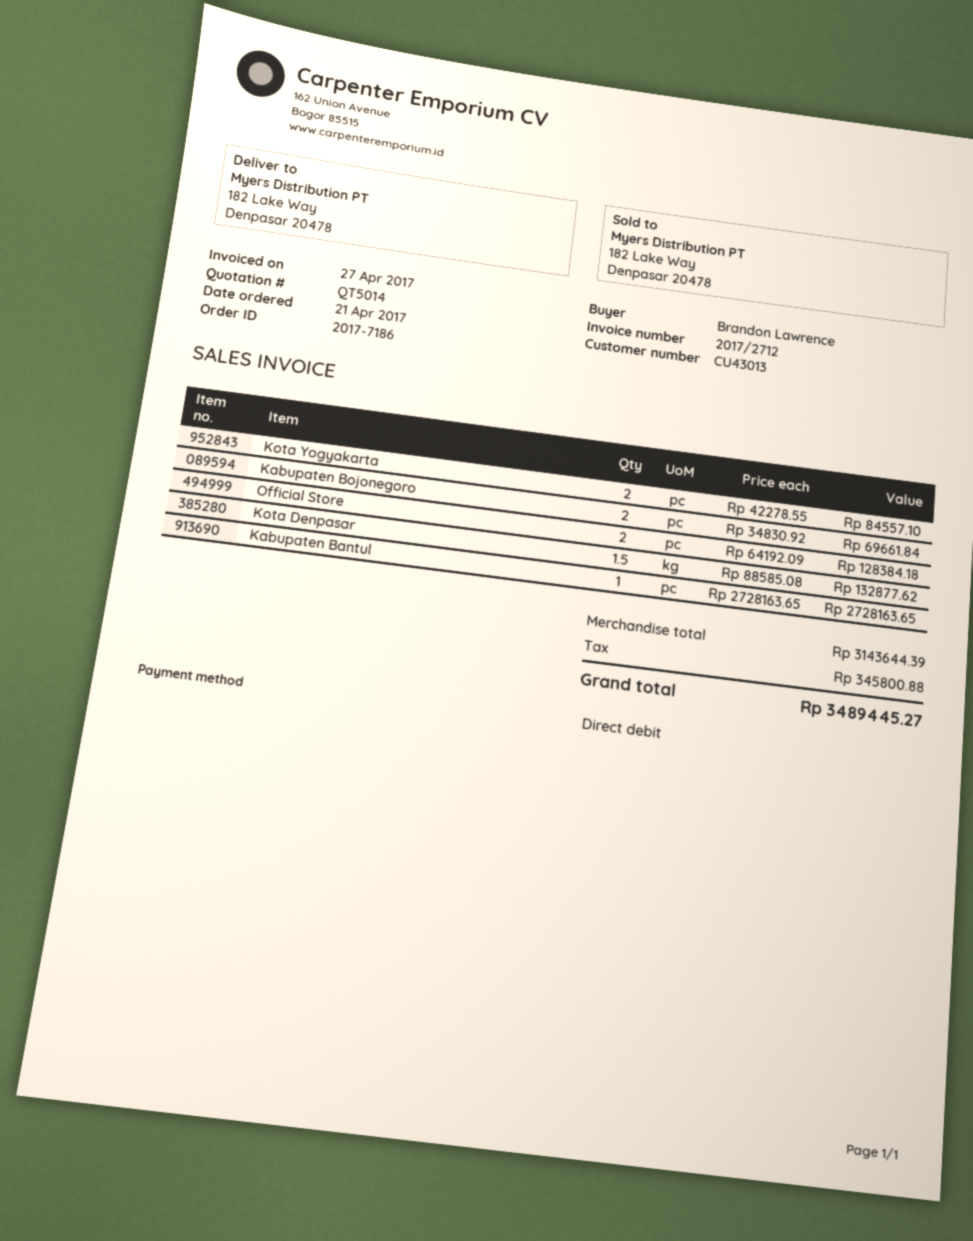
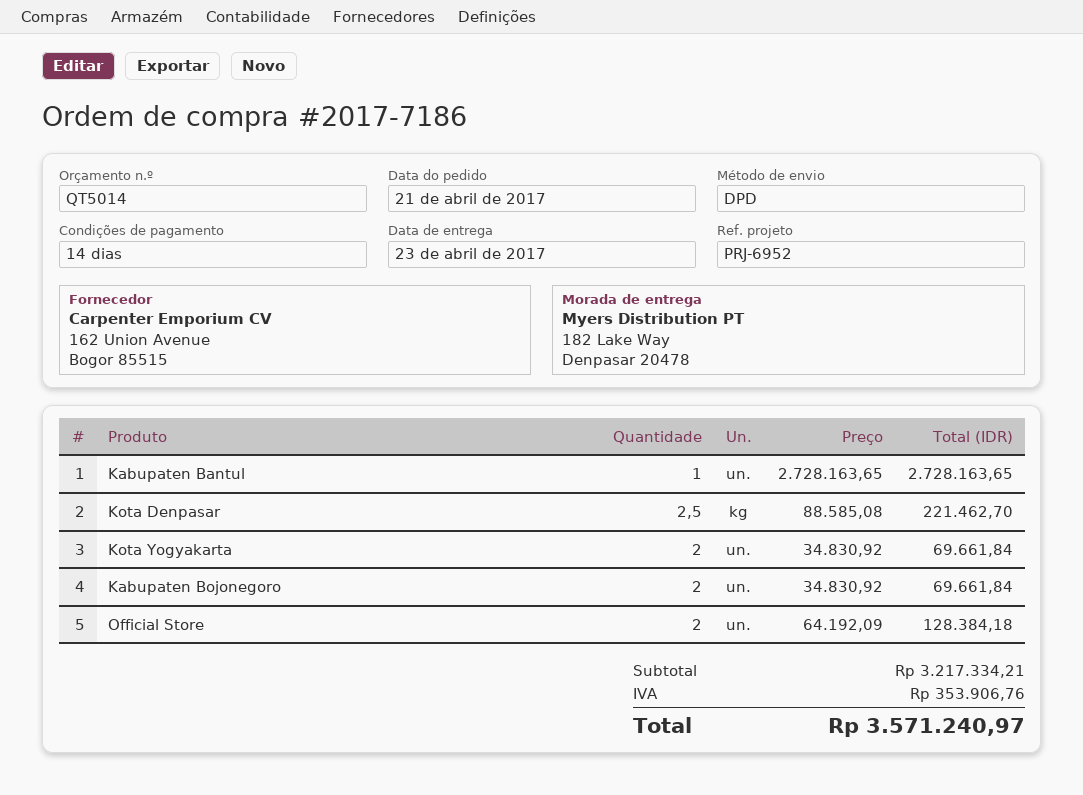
Kota Yogyakarta: 2 x 42278.55 = 84557.10 -> 2 x 34830.92 = 69661.84
Kota Denpasar: 1.5 x 88585.08 = 132877.62 -> 2.5 x 88585.08 = 221462.70
subtotal: 3143644.39 -> 3217334.21
tax: 345800.88 -> 353906.76
total: 3489445.27 -> 3571240.97

